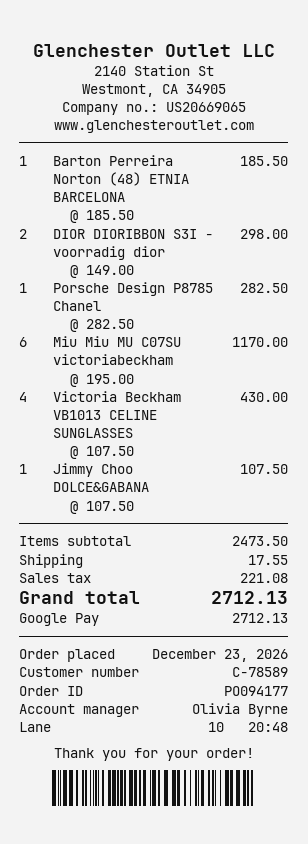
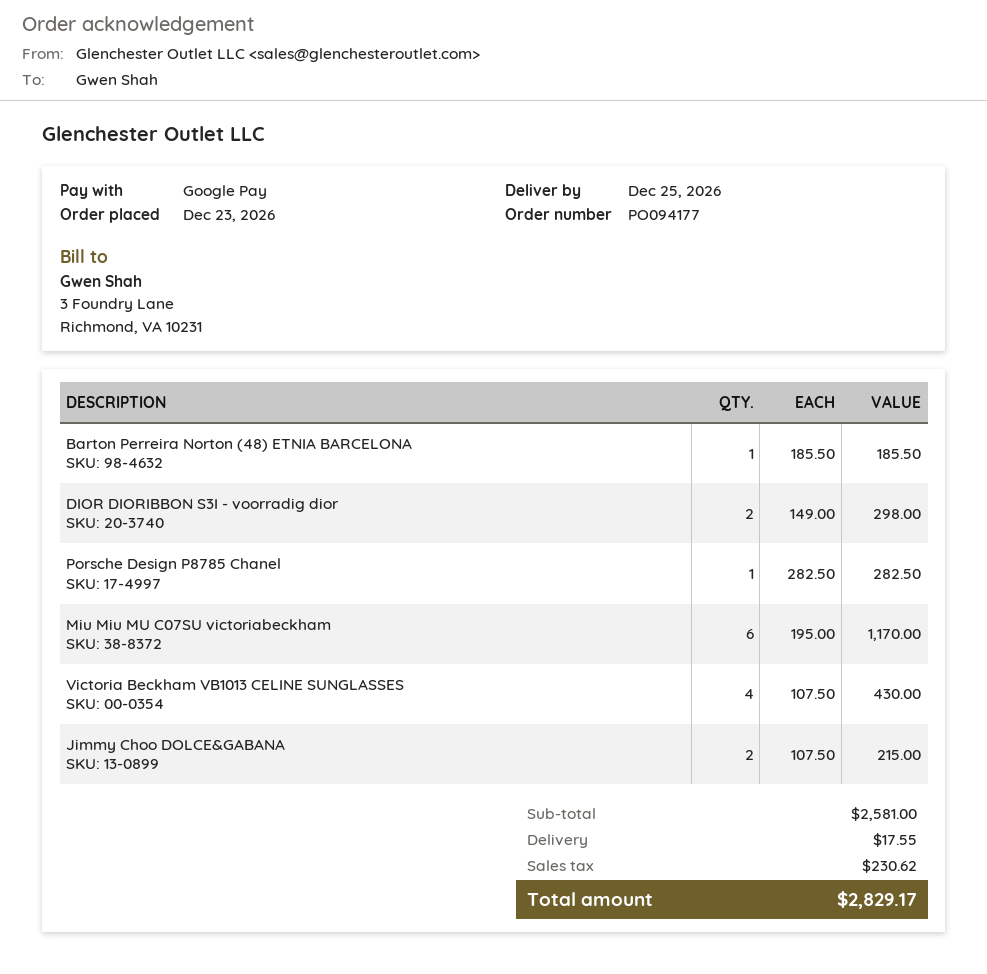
Jimmy Choo DOLCE&GABANA: 1 x 107.50 = 107.50 -> 2 x 107.50 = 215.00
subtotal: 2473.50 -> 2581.00
tax: 221.08 -> 230.62
total: 2712.13 -> 2829.17

